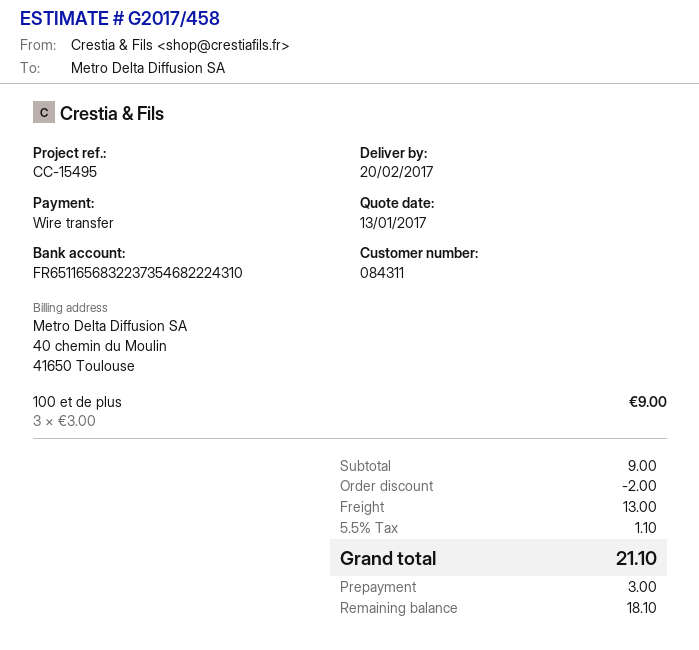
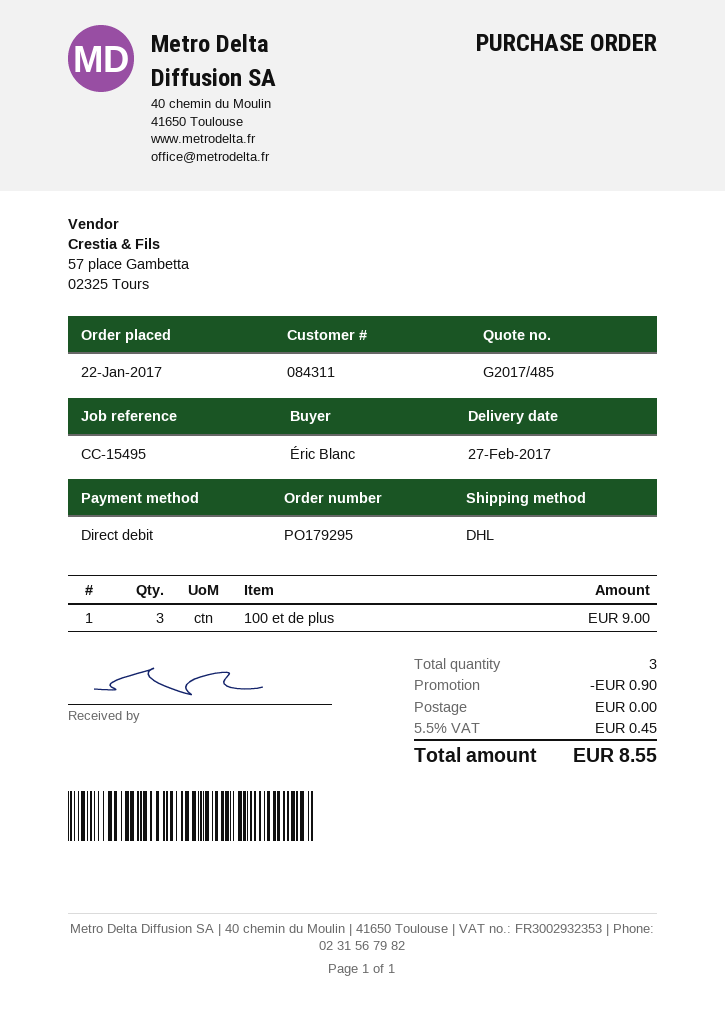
quote number: G2017/458 -> G2017/485
delivery date: 2017-02-20 -> 2017-02-27
payment method: bank transfer -> direct debit
discount: 2.00 -> 0.90
shipping: 13.00 -> 0.00
tax: 5.5% = 1.10 -> 5.5% = 0.45
total: 21.10 -> 8.55

